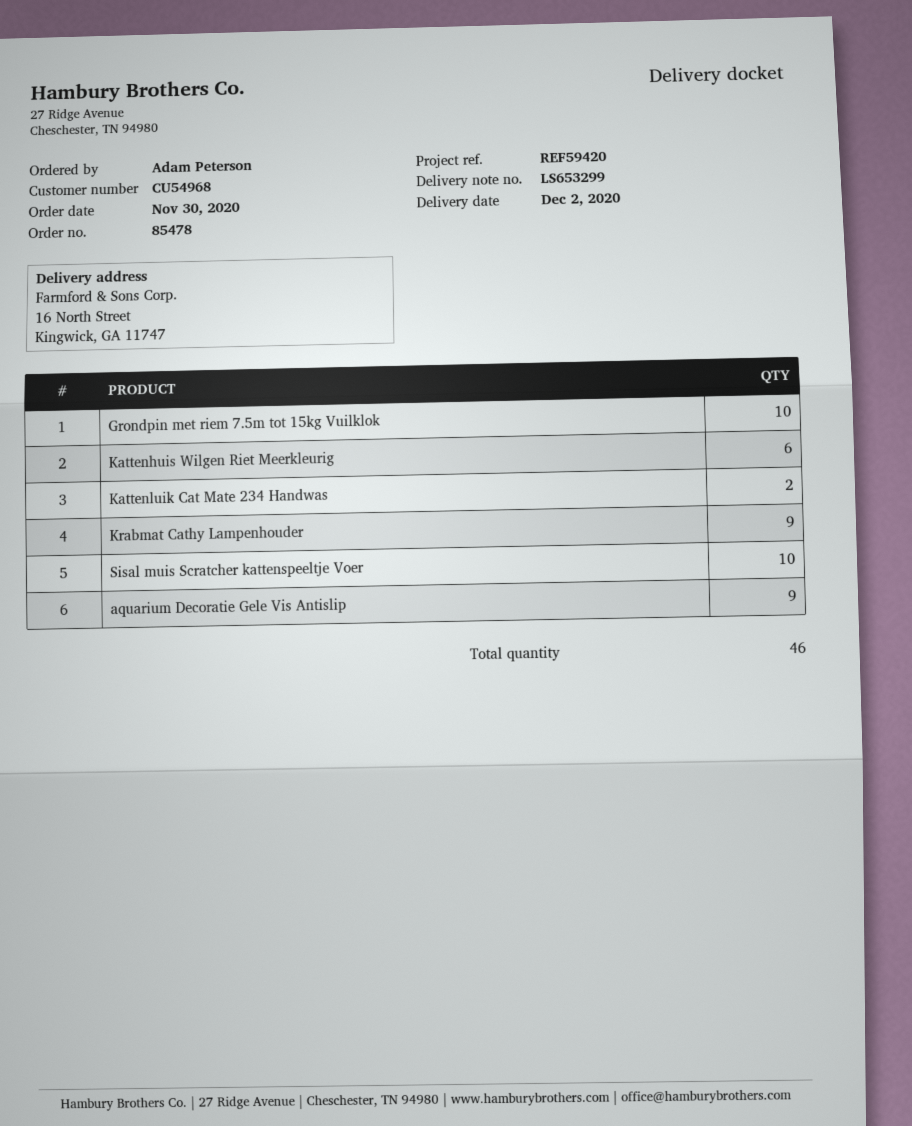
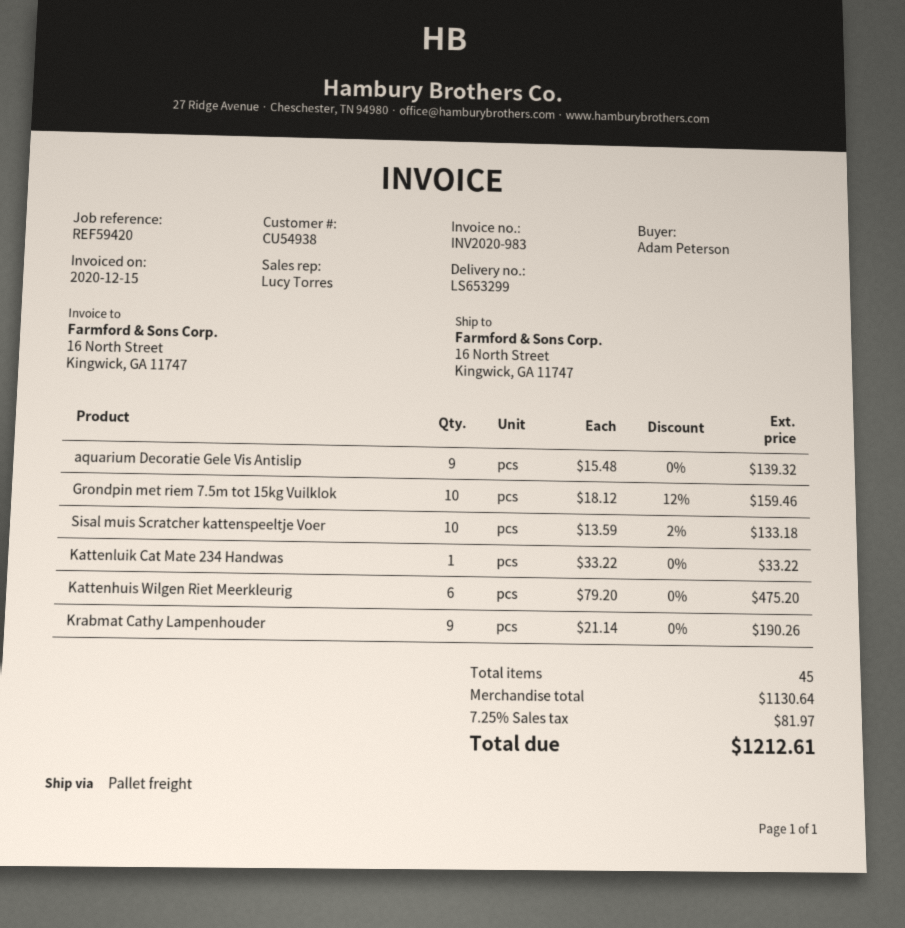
customer number: CU54968 -> CU54938
Kattenluik Cat Mate 234 Handwas: 2 -> 1
total quantity: 46 -> 45

